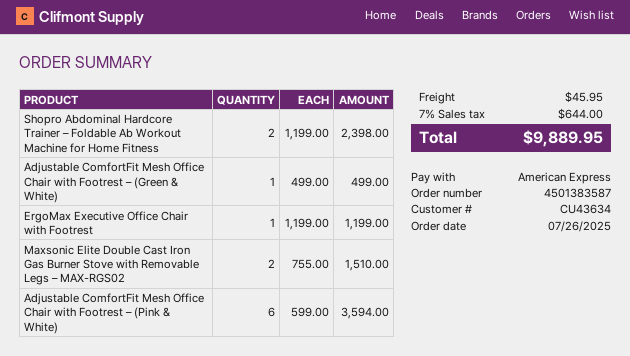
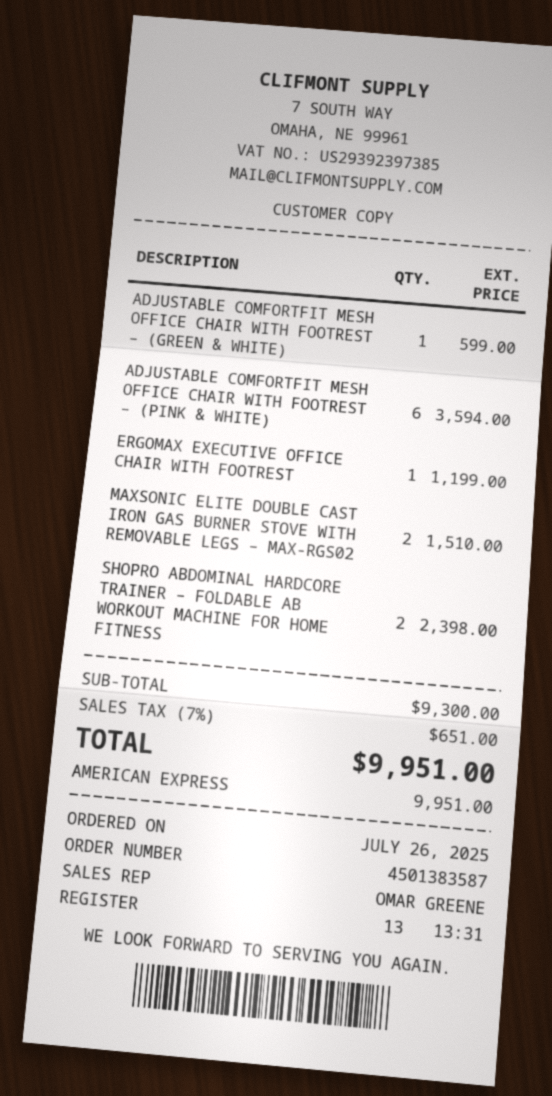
Adjustable ComfortFit Mesh Office Chair with Footrest – (Green & White): 1 for 499.00 -> 1 for 599.00
shipping: 45.95 -> none
tax: 7% = 644.00 -> 7% = 651.00
total: 9889.95 -> 9951.00

